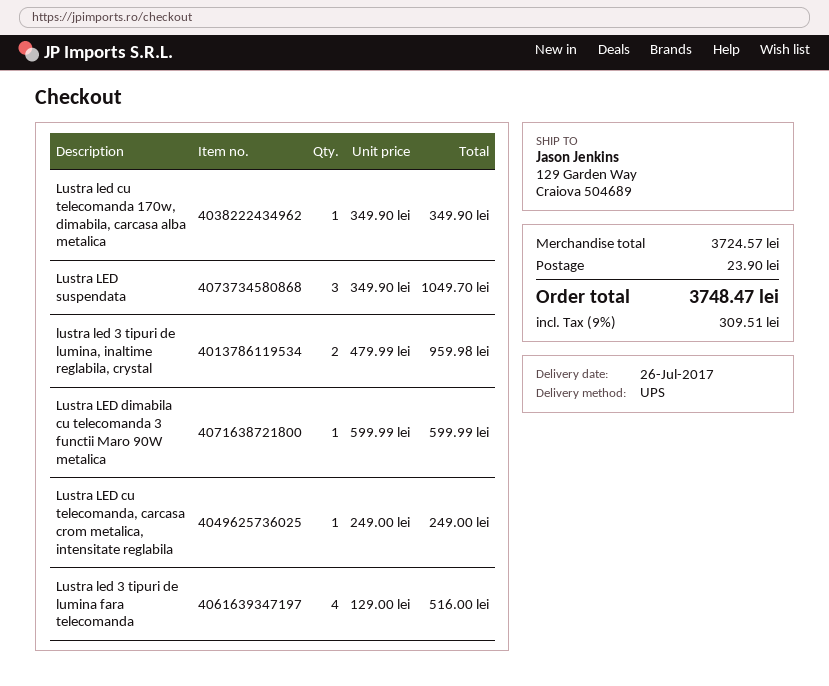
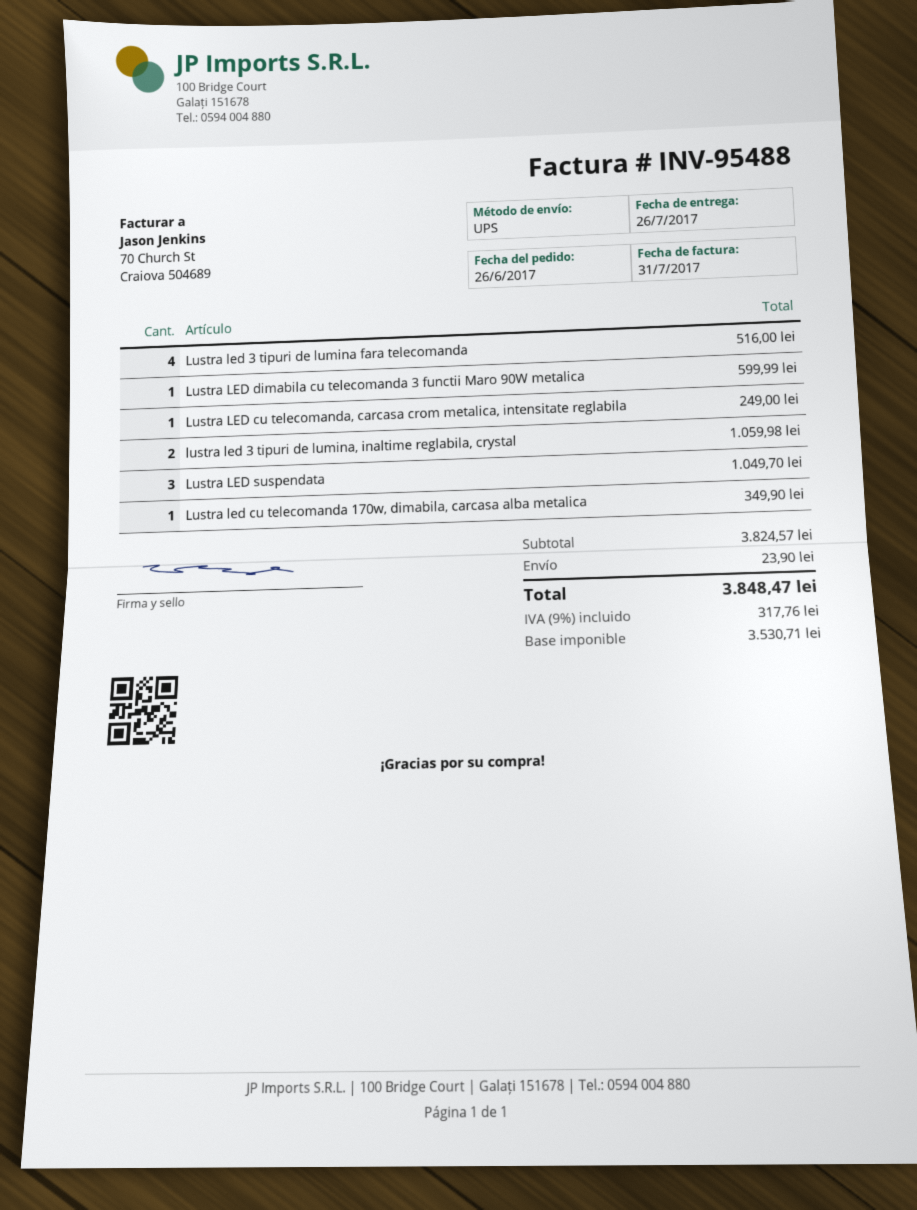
lustra led 3 tipuri de lumina, inaltime reglabila, crystal: 2 for 959.98 -> 2 for 1059.98
subtotal: 3724.57 -> 3824.57
tax: 9% = 309.51 -> 9% = 317.76
total: 3748.47 -> 3848.47

